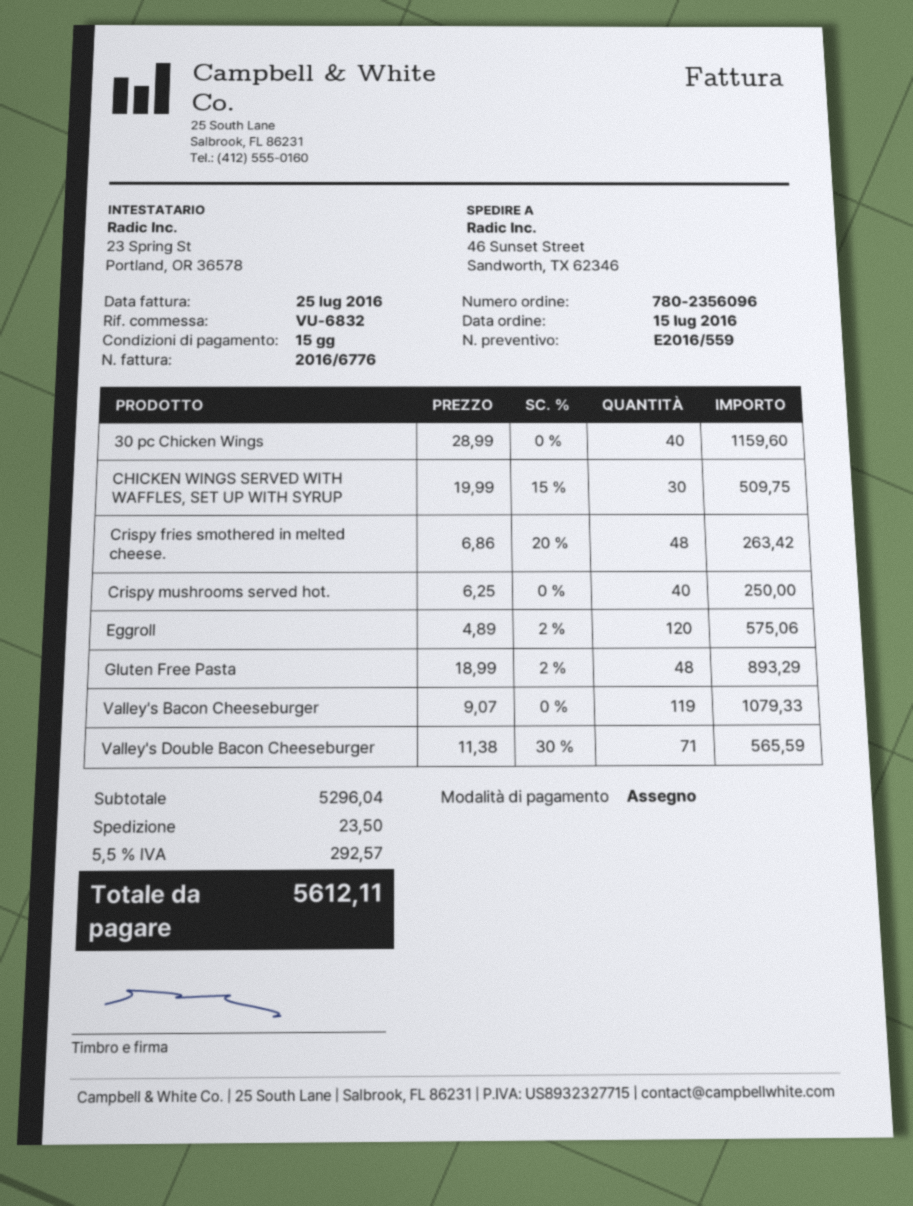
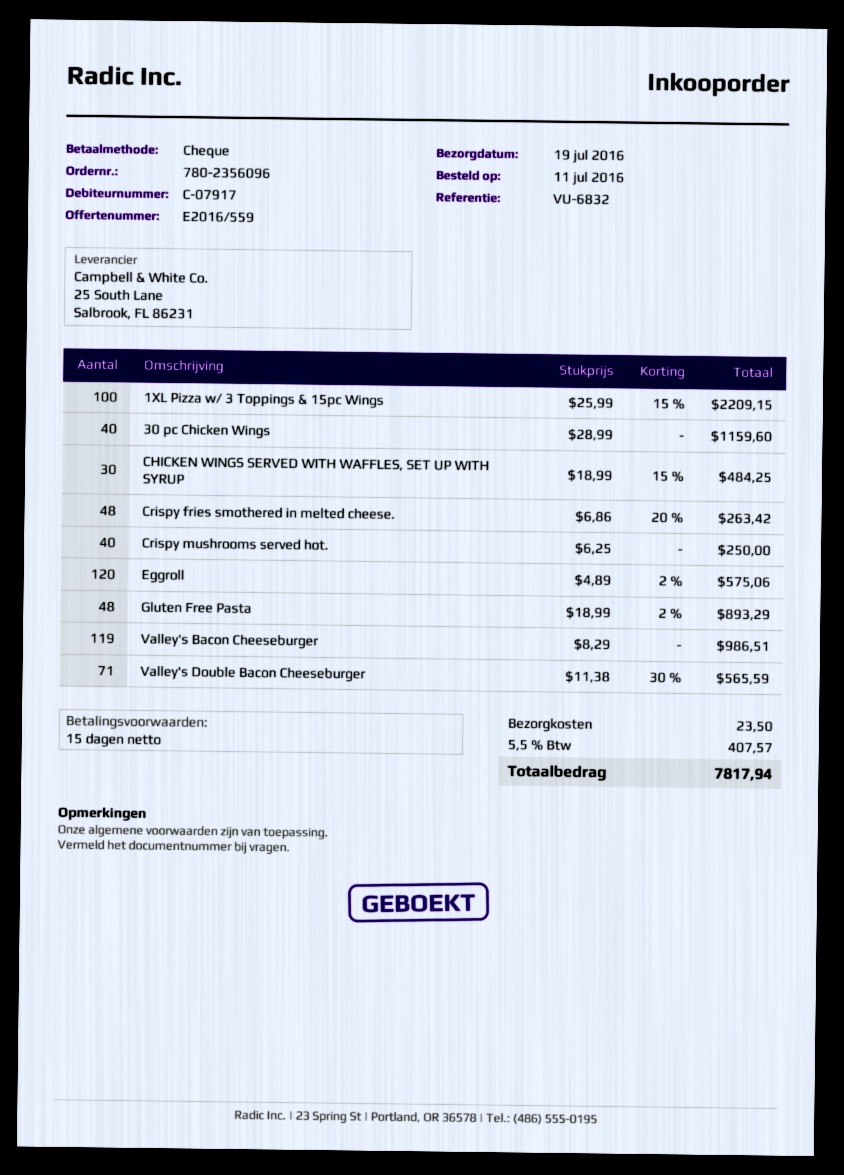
order date: 2016-07-15 -> 2016-07-11
CHICKEN WINGS SERVED WITH WAFFLES, SET UP WITH SYRUP: 30 x 19.99 - 15% = 509.75 -> 30 x 18.99 - 15% = 484.25
Valley's Bacon Cheeseburger: 119 x 9.07 = 1079.33 -> 119 x 8.29 = 986.51
1XL Pizza w/ 3 Toppings & 15pc Wings: none -> 100 x 25.99 - 15% = 2209.15
tax: 5.5% = 292.57 -> 5.5% = 407.57
total: 5612.11 -> 7817.94

